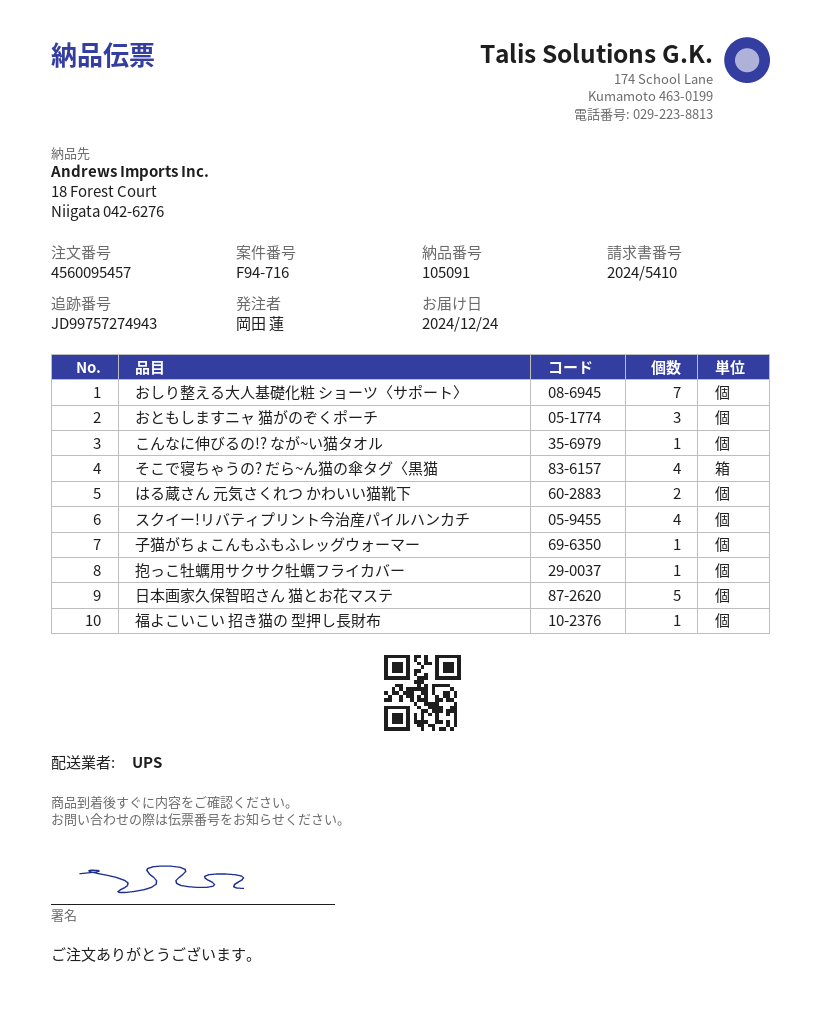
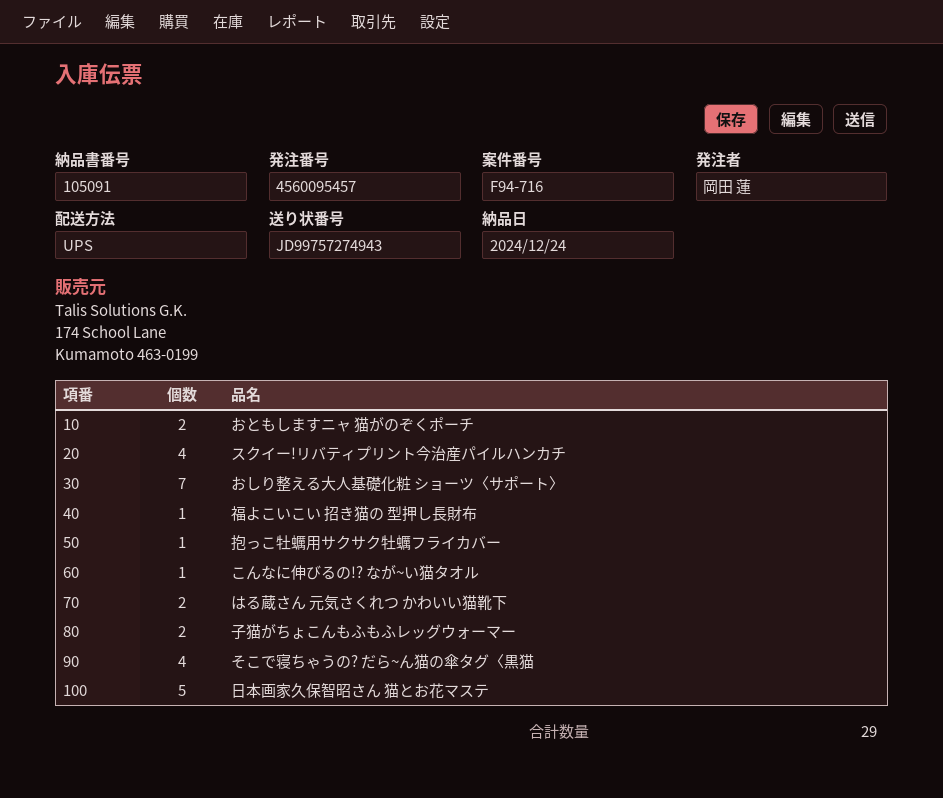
おともしますニャ 猫がのぞくポーチ: 3 -> 2
子猫がちょこんもふもふレッグウォーマー: 1 -> 2

